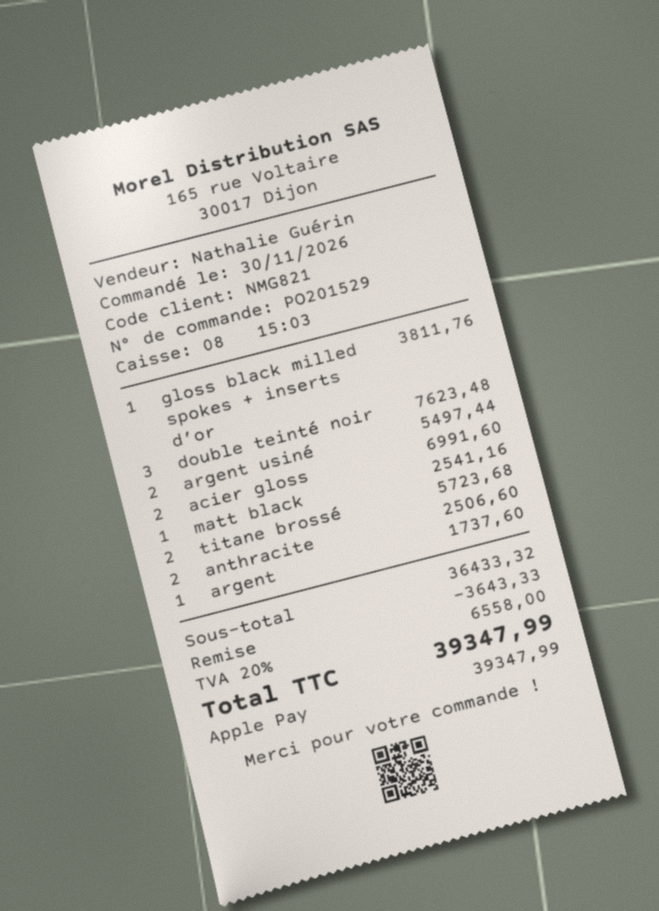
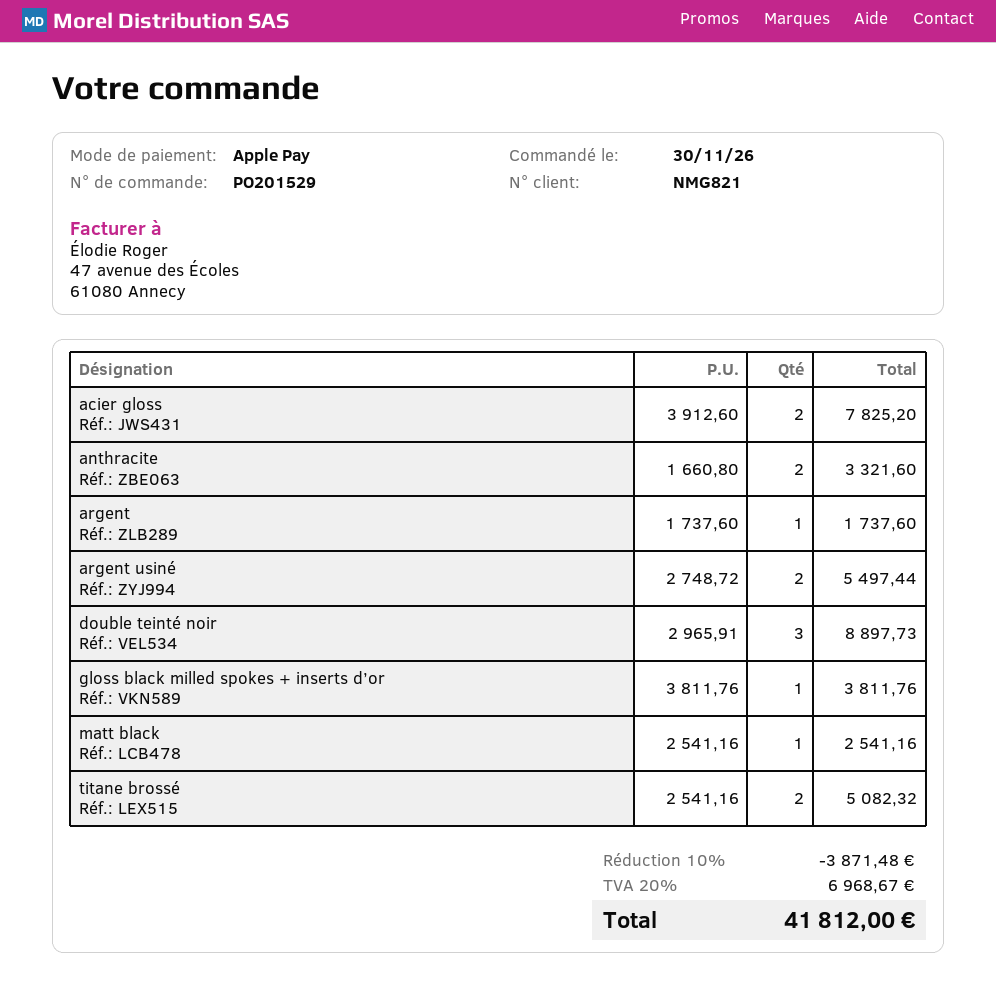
double teinté noir: 3 for 7623.48 -> 3 for 8897.73
acier gloss: 2 for 6991.60 -> 2 for 7825.20
titane brossé: 2 for 5723.68 -> 2 for 5082.32
anthracite: 2 for 2506.60 -> 2 for 3321.60
discount: 3643.33 -> 3871.48
tax: 20% = 6558.00 -> 20% = 6968.67
total: 39347.99 -> 41812.00

